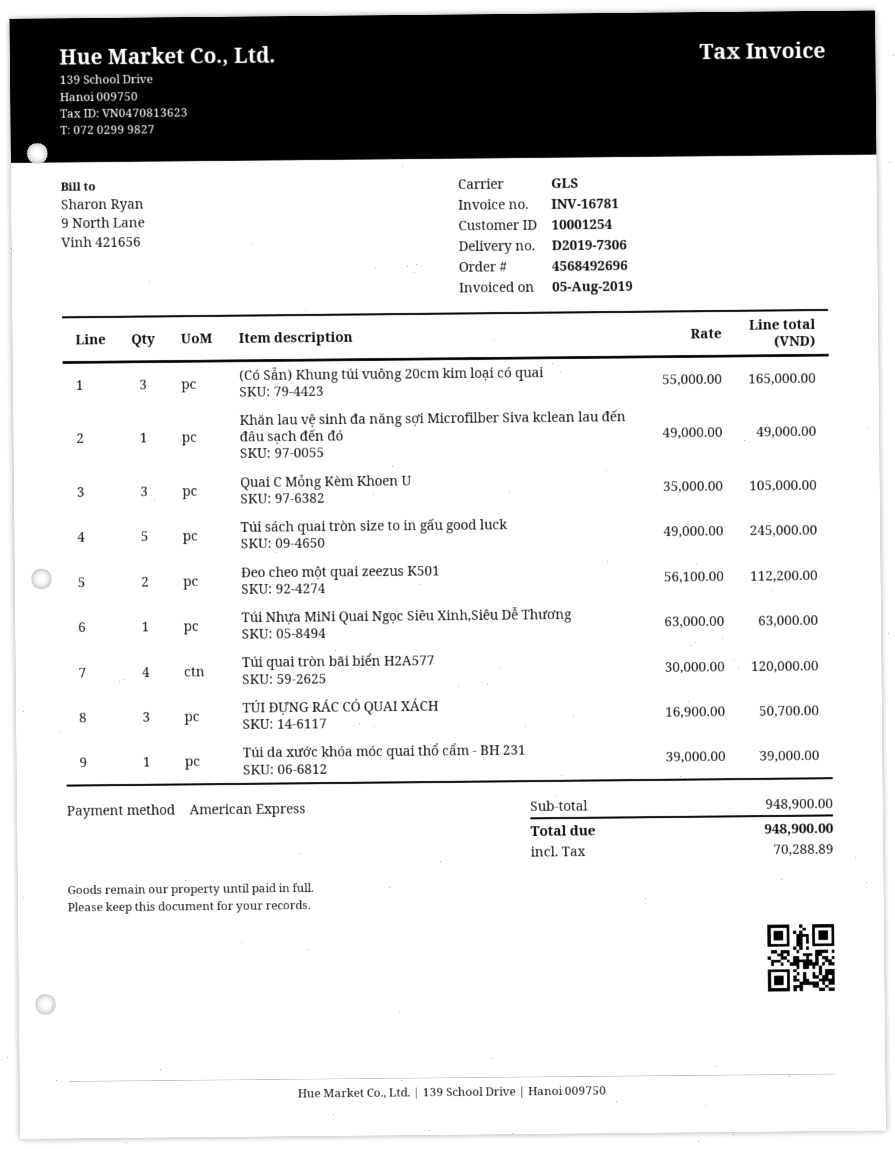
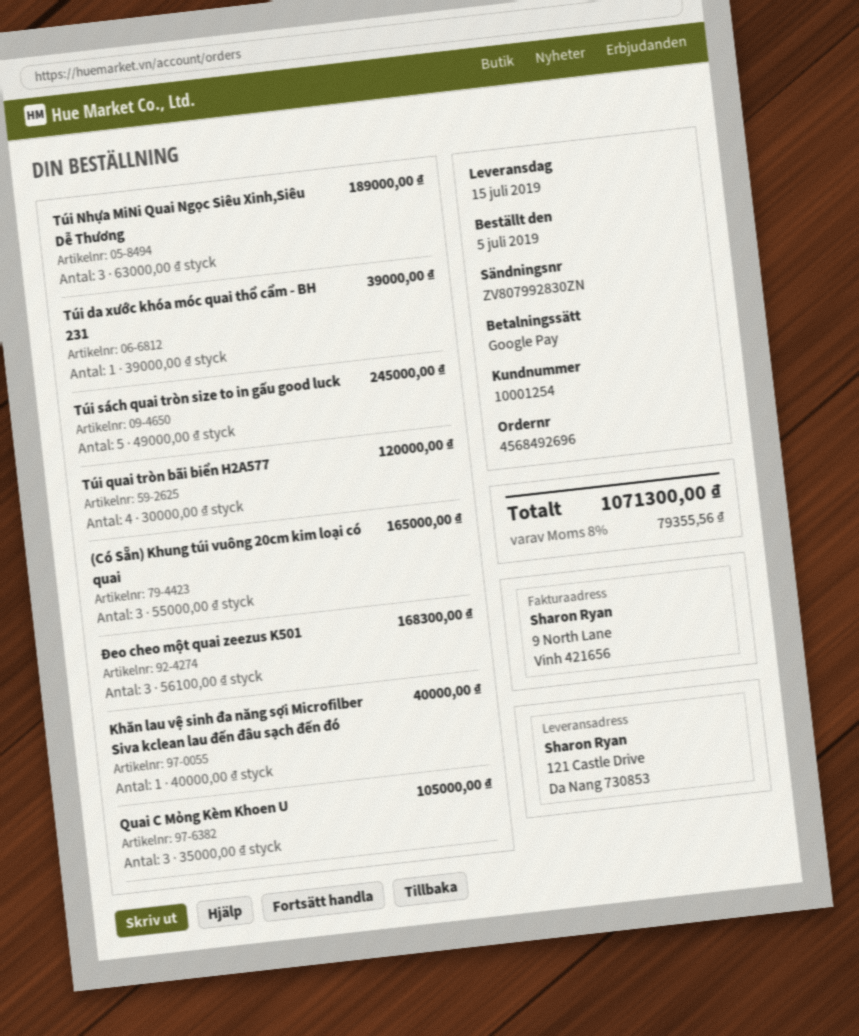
payment method: American Express -> Google Pay
Khăn lau vệ sinh đa năng sợi Microfilber Siva kclean lau đến đâu sạch đến đó: 1 x 49000.00 = 49000.00 -> 1 x 40000.00 = 40000.00
Đeo cheo một quai zeezus K501: 2 x 56100.00 = 112200.00 -> 3 x 56100.00 = 168300.00
Túi Nhựa MiNi Quai Ngọc Siêu Xinh,Siêu Dễ Thương: 1 x 63000.00 = 63000.00 -> 3 x 63000.00 = 189000.00
TÚI ĐỰNG RÁC CÓ QUAI XÁCH: 3 x 16900.00 = 50700.00 -> none
tax: 70288.89 -> 79355.56
total: 948900.00 -> 1071300.00

